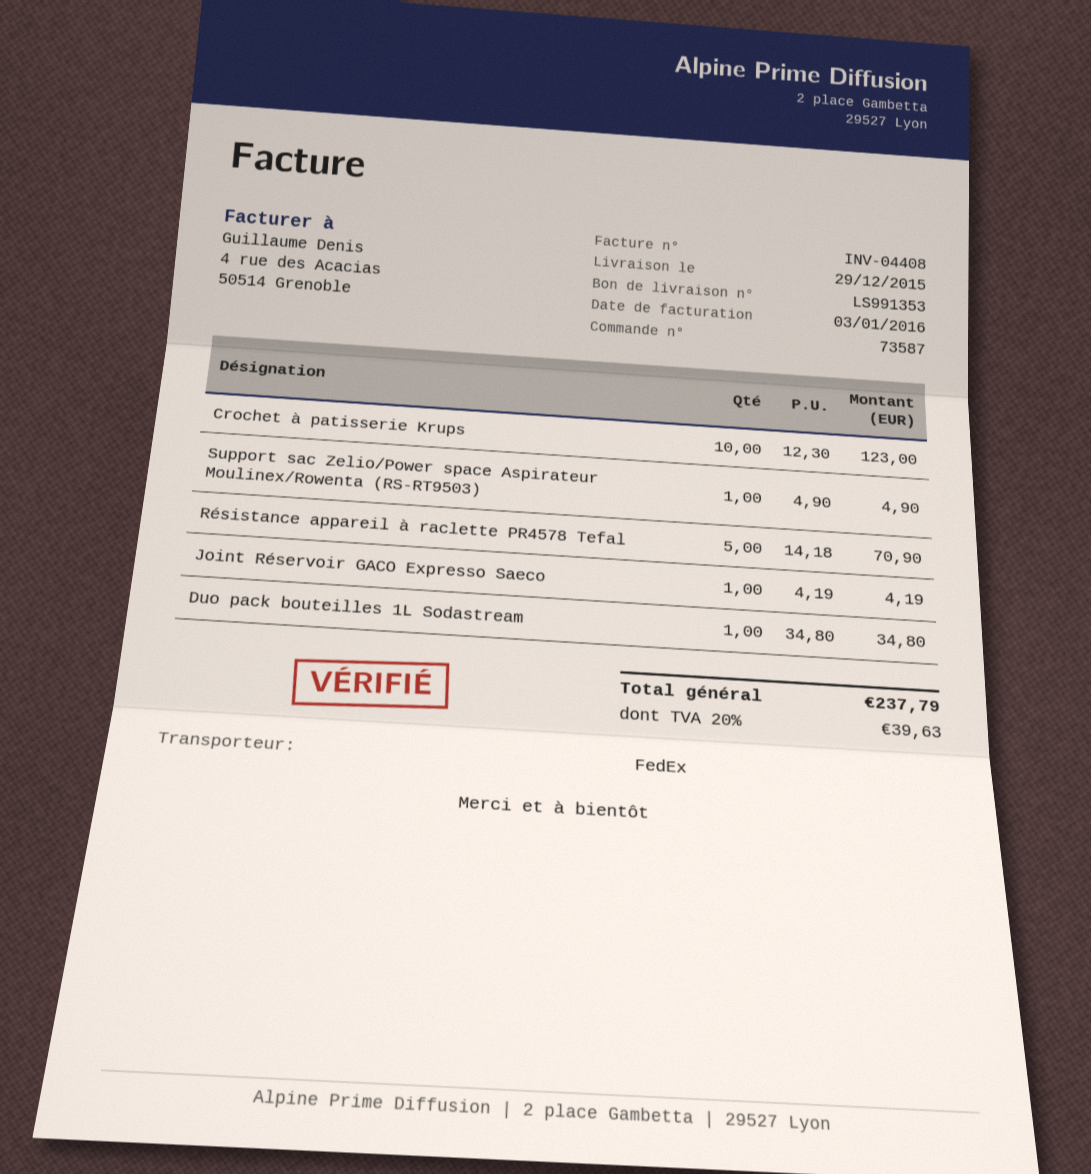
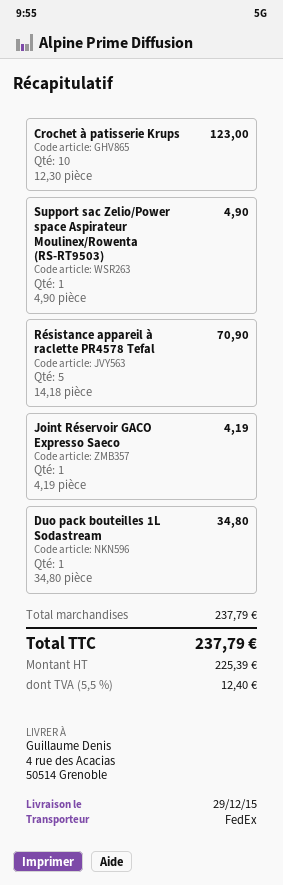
tax: 20% = 39.63 -> 5.5% = 12.40

